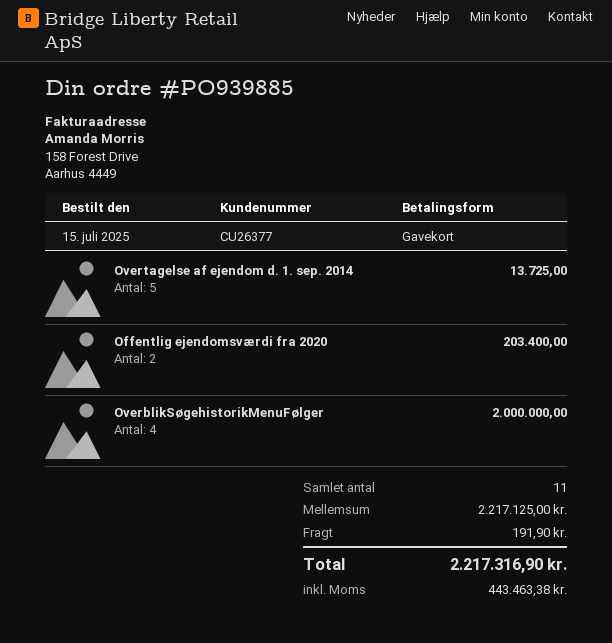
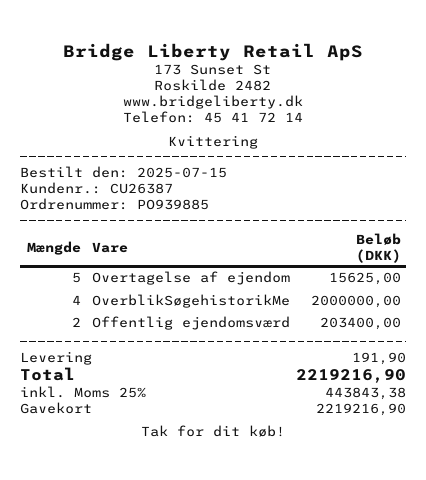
customer number: CU26377 -> CU26387
Overtagelse af ejendom d. 1. sep. 2014: 5 for 13725.00 -> 5 for 15625.00
tax: 443463.38 -> 443843.38
total: 2217316.90 -> 2219216.90

